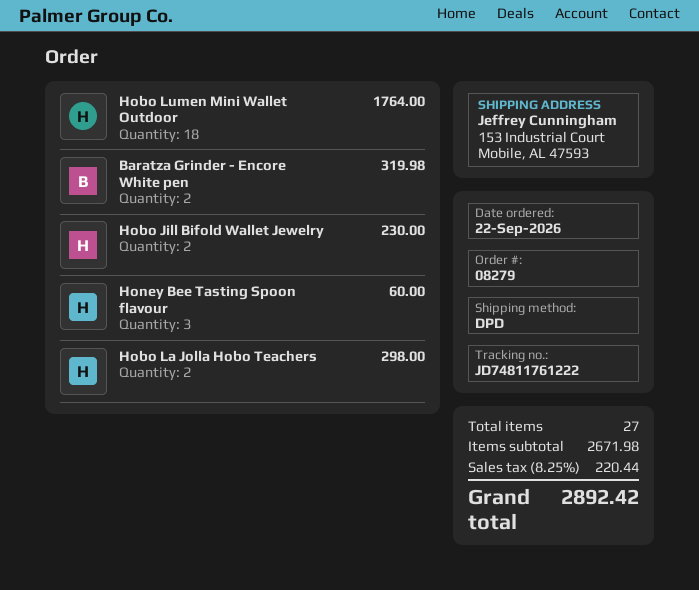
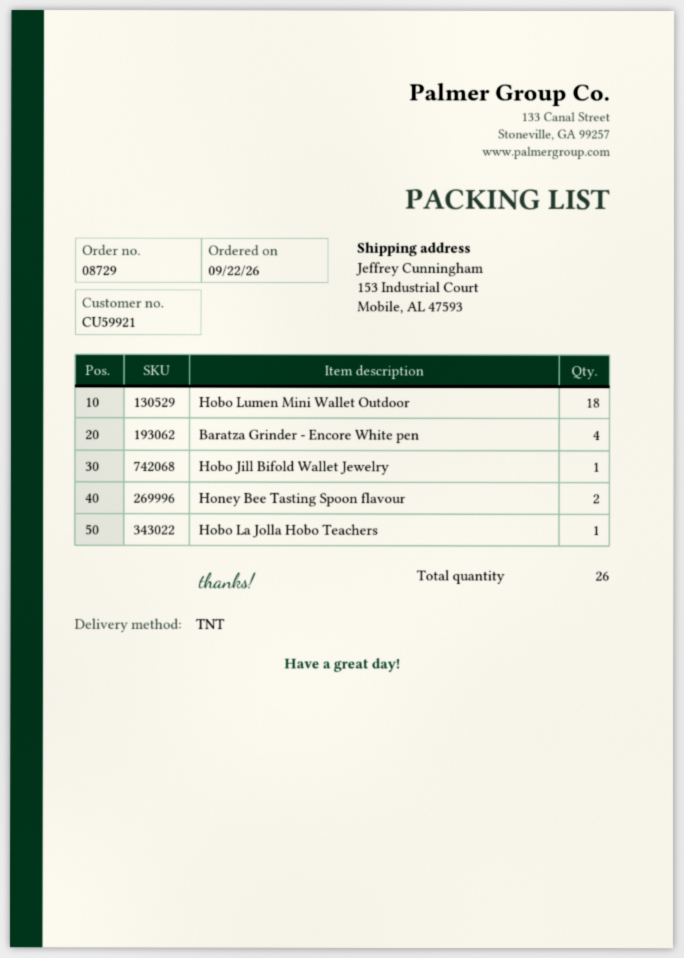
order number: 08279 -> 08729
shipping method: DPD -> TNT
Baratza Grinder - Encore White pen: 2 -> 4
Hobo Jill Bifold Wallet Jewelry: 2 -> 1
Honey Bee Tasting Spoon flavour: 3 -> 2
Hobo La Jolla Hobo Teachers: 2 -> 1
total quantity: 27 -> 26

